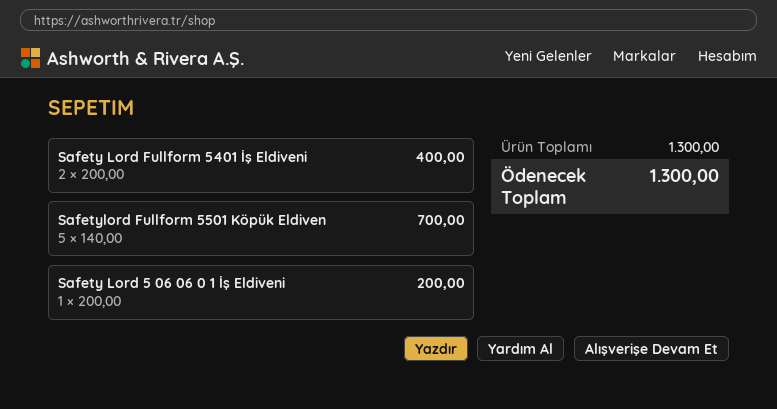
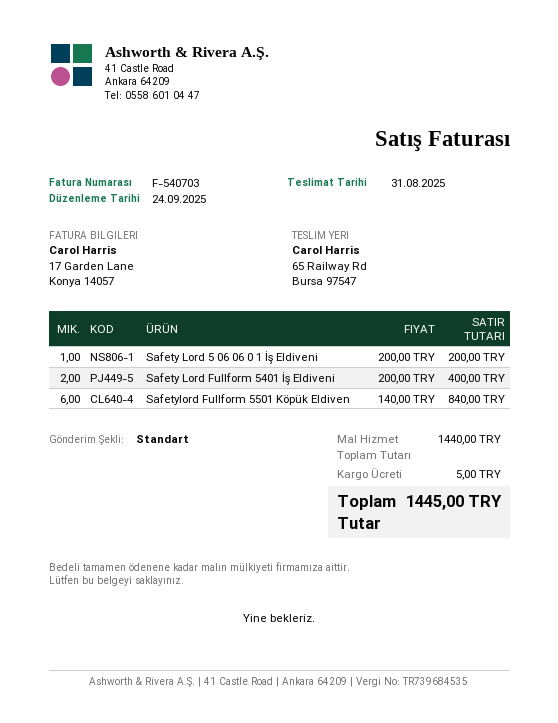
Safetylord Fullform 5501 Köpük Eldiven: 5 x 140.00 = 700.00 -> 6 x 140.00 = 840.00
subtotal: 1300.00 -> 1440.00
shipping: none -> 5.00
total: 1300.00 -> 1445.00

